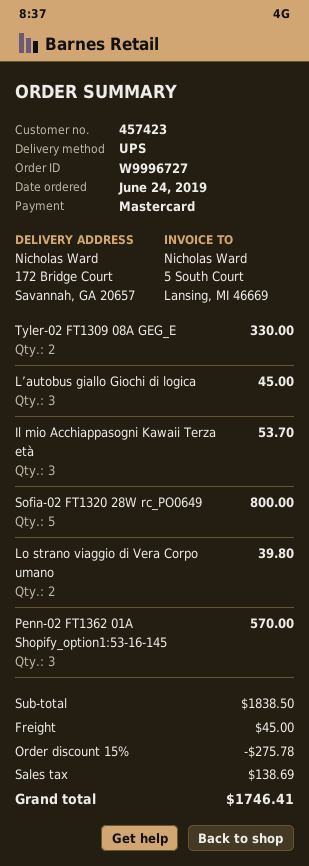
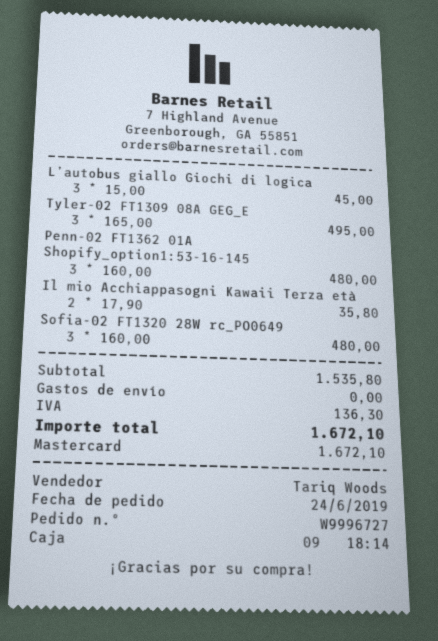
Tyler-02 FT1309 08A GEG_E: 2 for 330.00 -> 3 for 495.00
Il mio Acchiappasogni Kawaii Terza età: 3 for 53.70 -> 2 for 35.80
Sofia-02 FT1320 28W rc_PO0649: 5 for 800.00 -> 3 for 480.00
Lo strano viaggio di Vera Corpo umano: 2 for 39.80 -> none
Penn-02 FT1362 01A Shopify_option1:53-16-145: 3 for 570.00 -> 3 for 480.00
subtotal: 1838.50 -> 1535.80
discount: 15% = 275.78 -> none
shipping: 45.00 -> 0.00
tax: 138.69 -> 136.30
total: 1746.41 -> 1672.10

